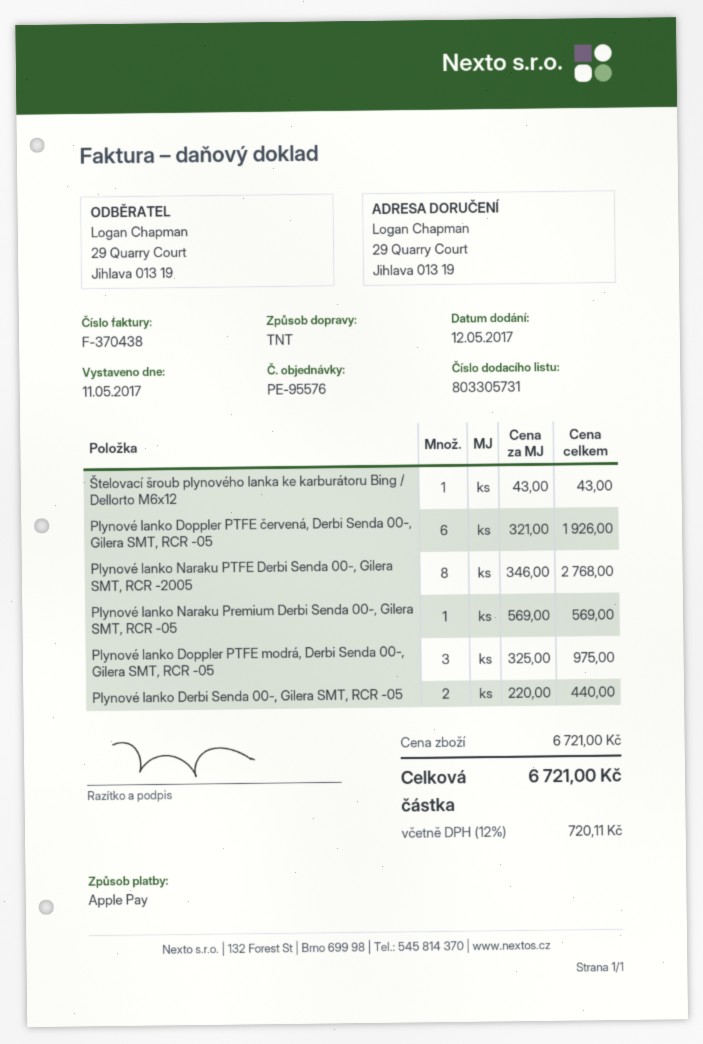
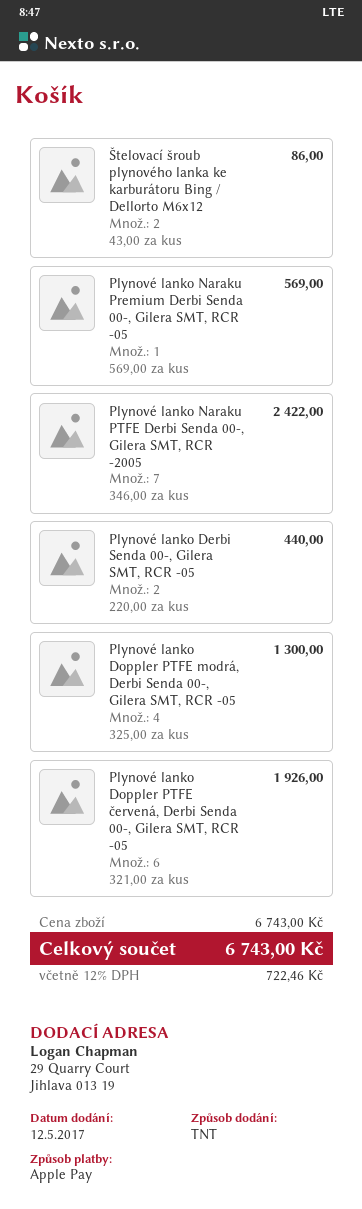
Štelovací šroub plynového lanka ke karburátoru Bing / Dellorto M6x12: 1 x 43.00 = 43.00 -> 2 x 43.00 = 86.00
Plynové lanko Naraku PTFE Derbi Senda 00-, Gilera SMT, RCR -2005: 8 x 346.00 = 2768.00 -> 7 x 346.00 = 2422.00
Plynové lanko Doppler PTFE modrá, Derbi Senda 00-, Gilera SMT, RCR -05: 3 x 325.00 = 975.00 -> 4 x 325.00 = 1300.00
subtotal: 6721.00 -> 6743.00
tax: 12% = 720.11 -> 12% = 722.46
total: 6721.00 -> 6743.00

